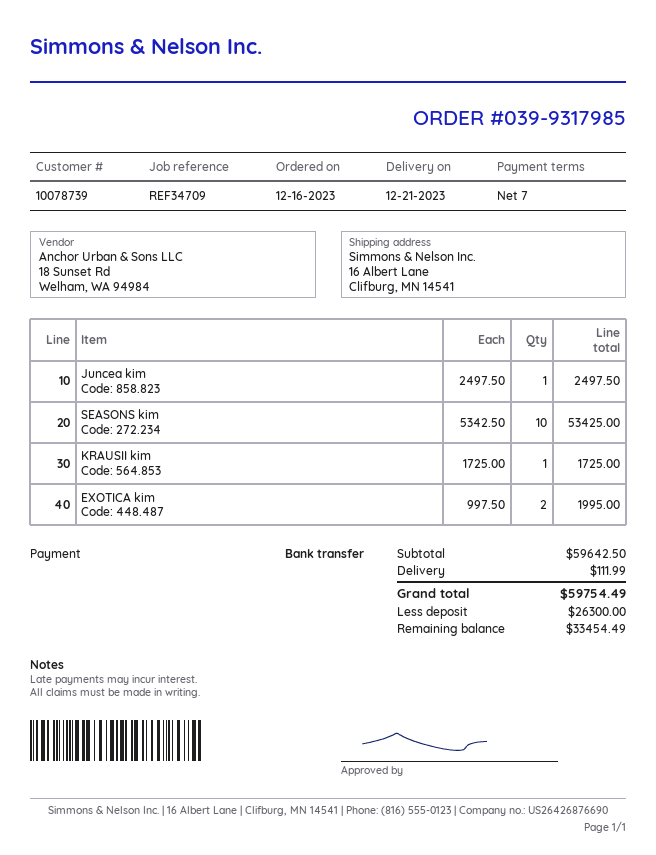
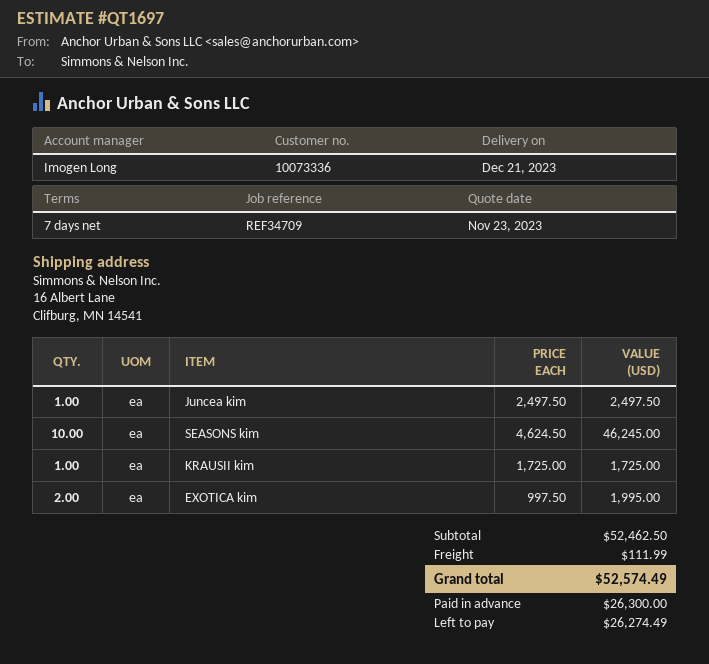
customer number: 10078739 -> 10073336
SEASONS kim: 10 x 5342.50 = 53425.00 -> 10 x 4624.50 = 46245.00
subtotal: 59642.50 -> 52462.50
total: 59754.49 -> 52574.49
balance: 33454.49 -> 26274.49

